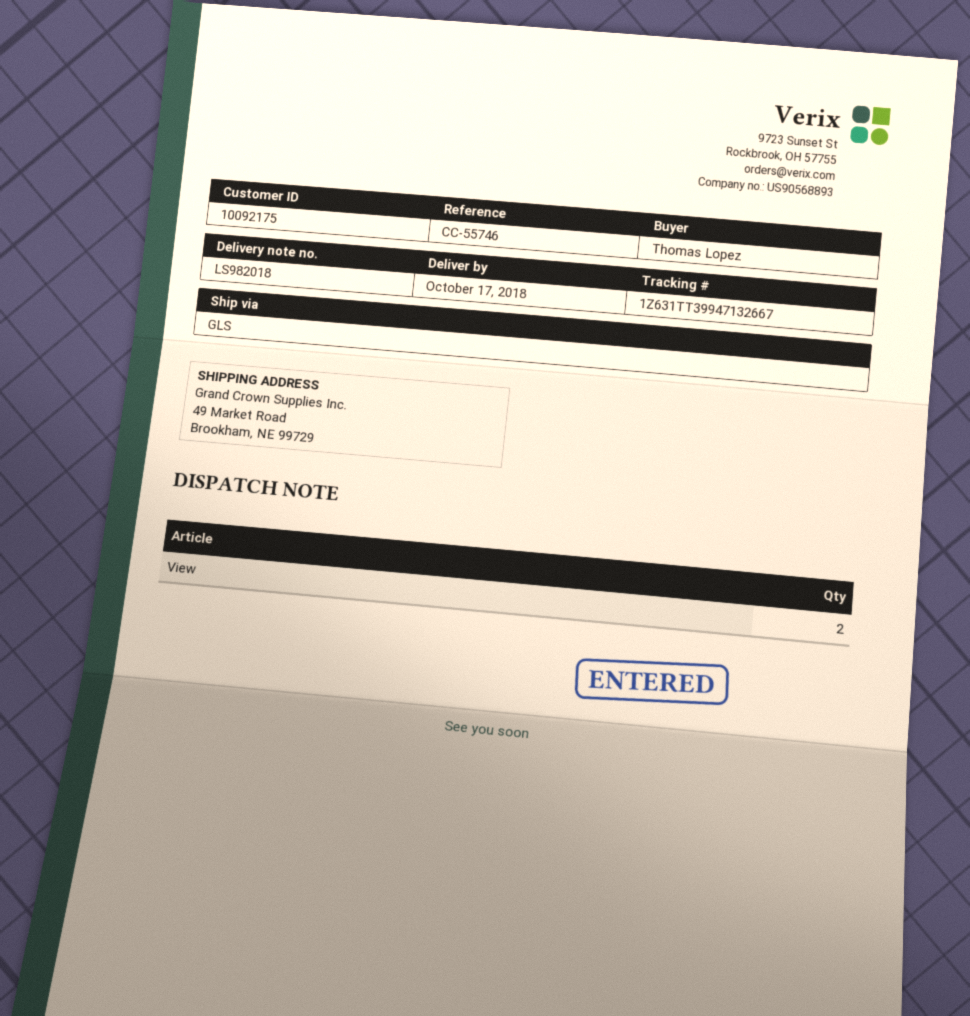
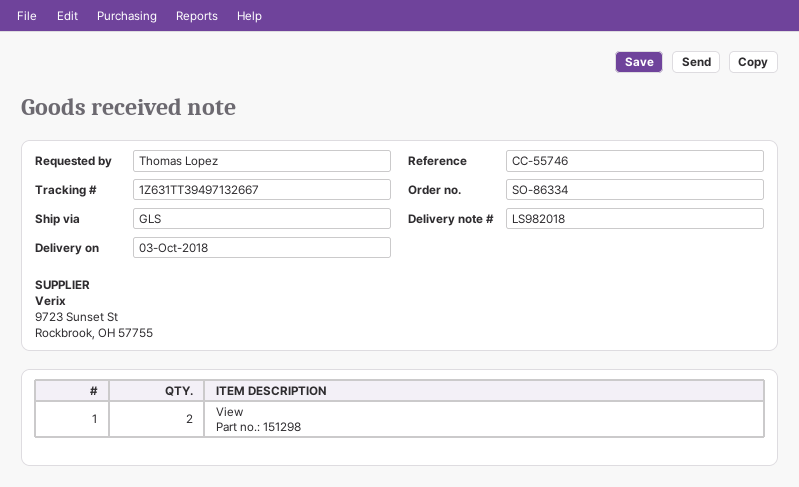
delivery date: 2018-10-17 -> 2018-10-03
tracking number: 1Z631TT39947132667 -> 1Z631TT39497132667

